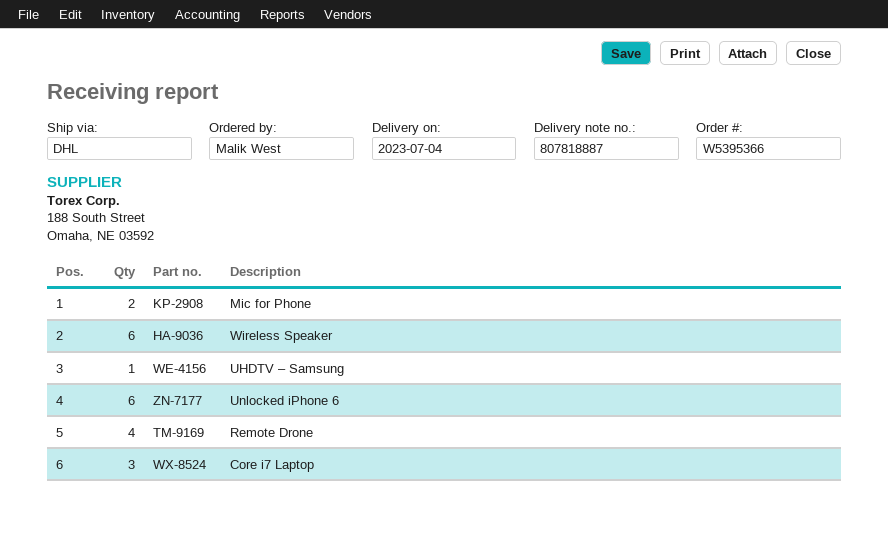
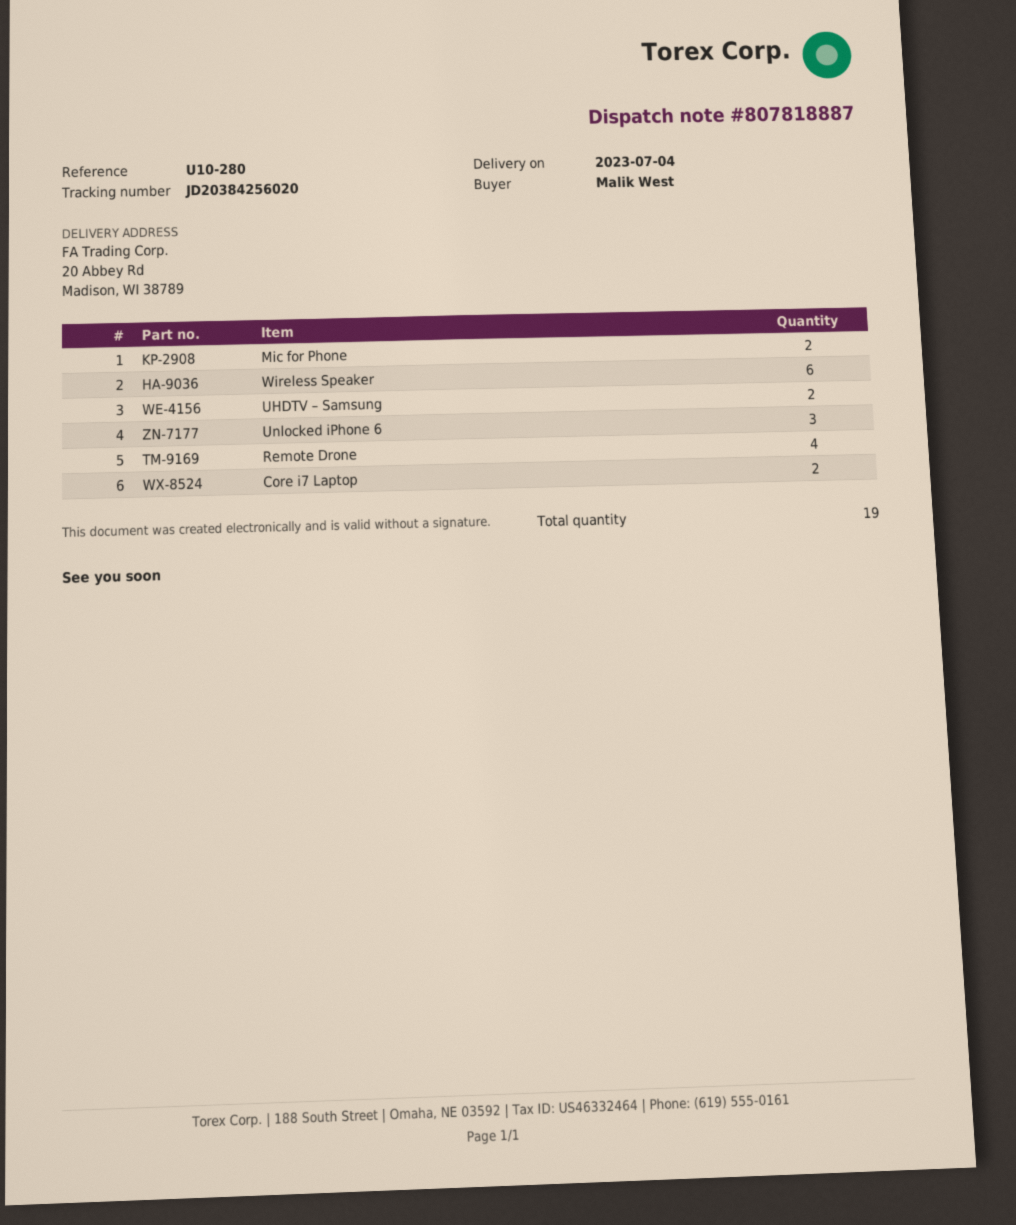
UHDTV – Samsung: 1 -> 2
Unlocked iPhone 6: 6 -> 3
Core i7 Laptop: 3 -> 2

